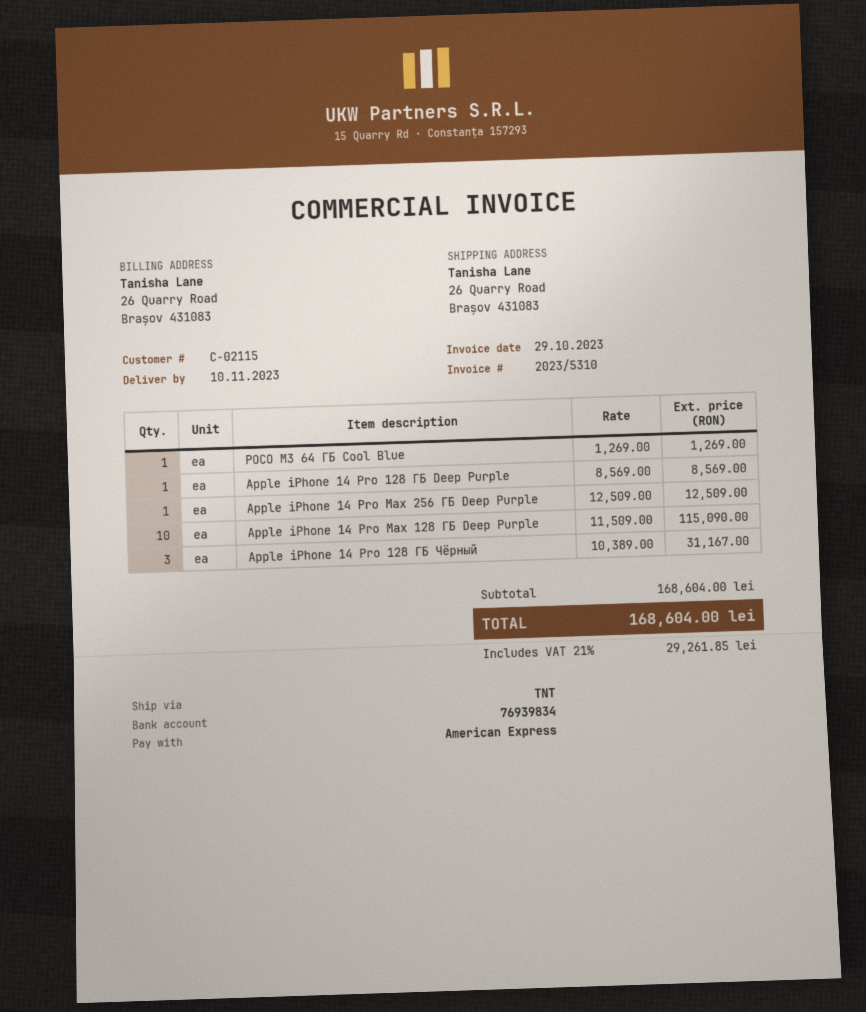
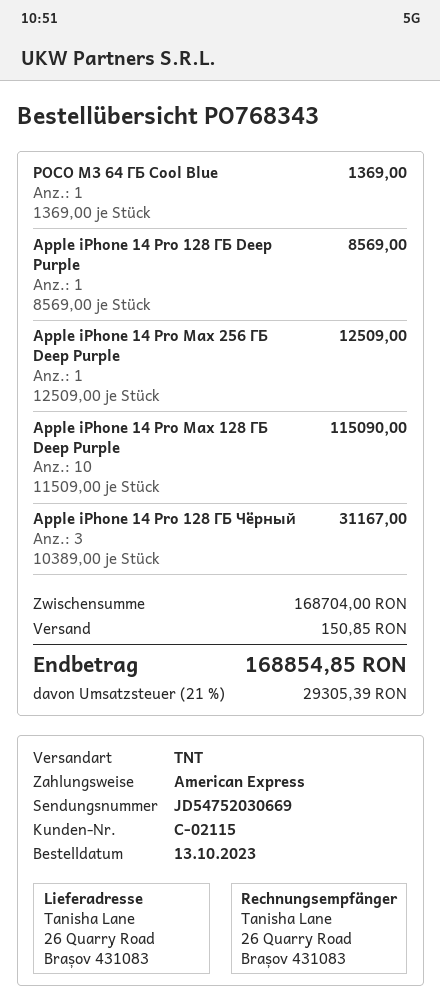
POCO M3 64 ГБ Cool Blue: 1 x 1269.00 = 1269.00 -> 1 x 1369.00 = 1369.00
subtotal: 168604.00 -> 168704.00
shipping: none -> 150.85
tax: 21% = 29261.85 -> 21% = 29305.39
total: 168604.00 -> 168854.85

